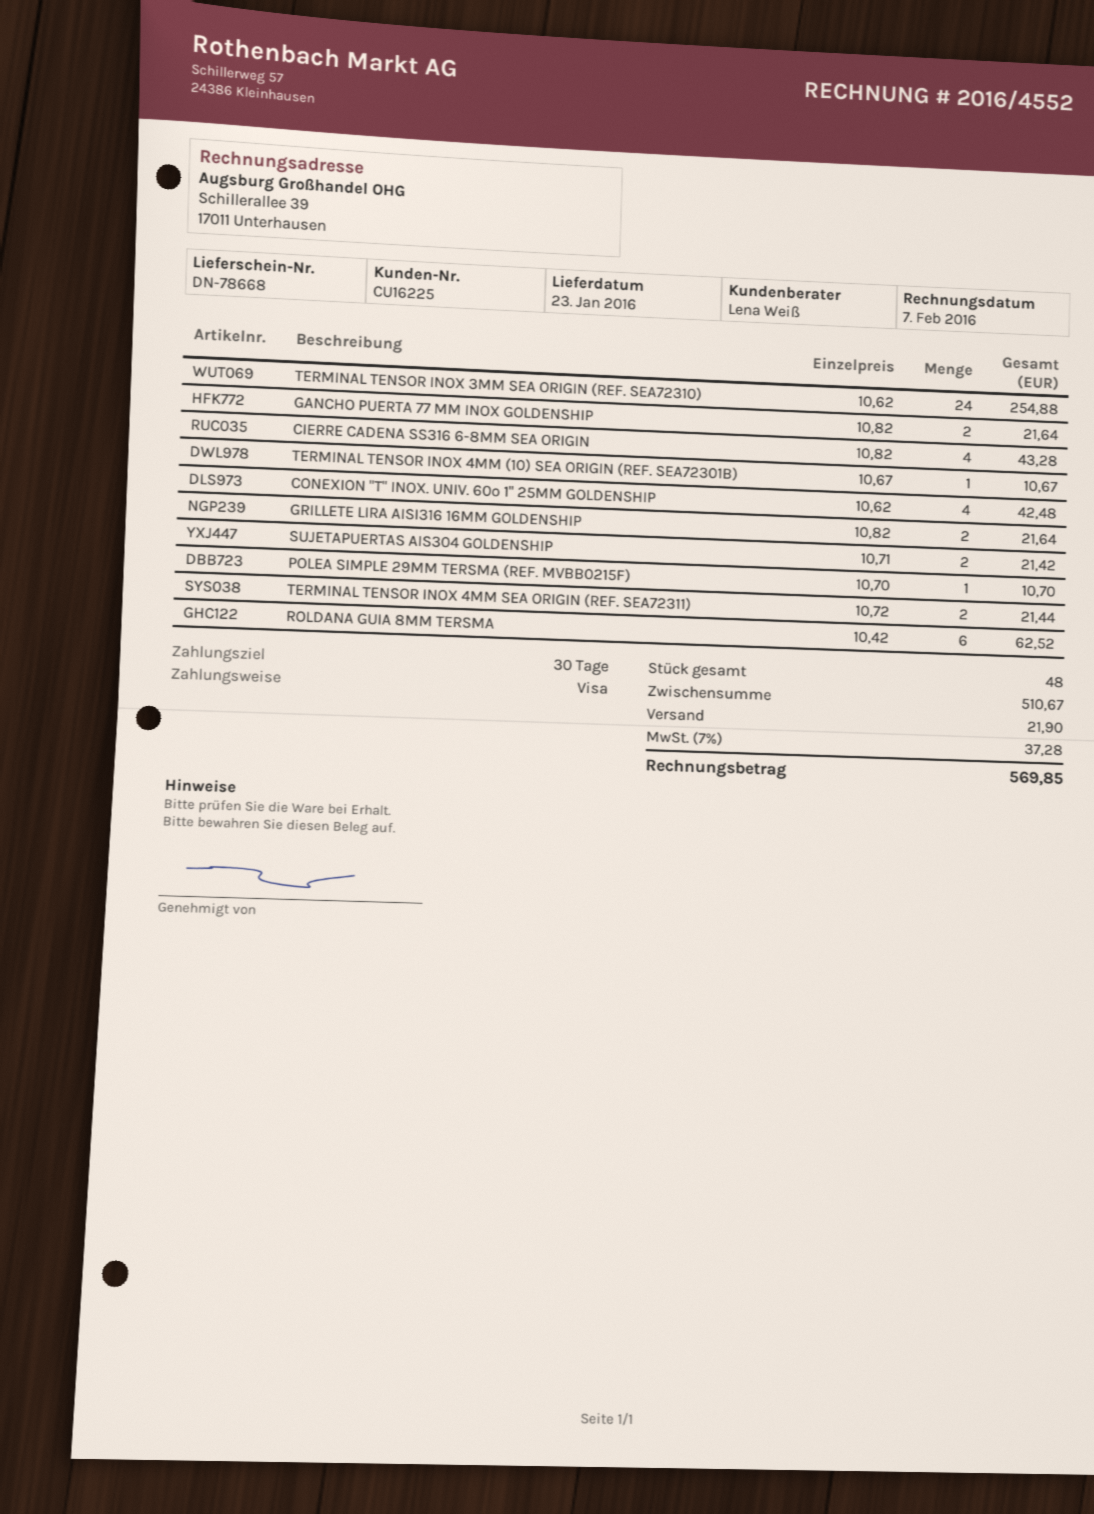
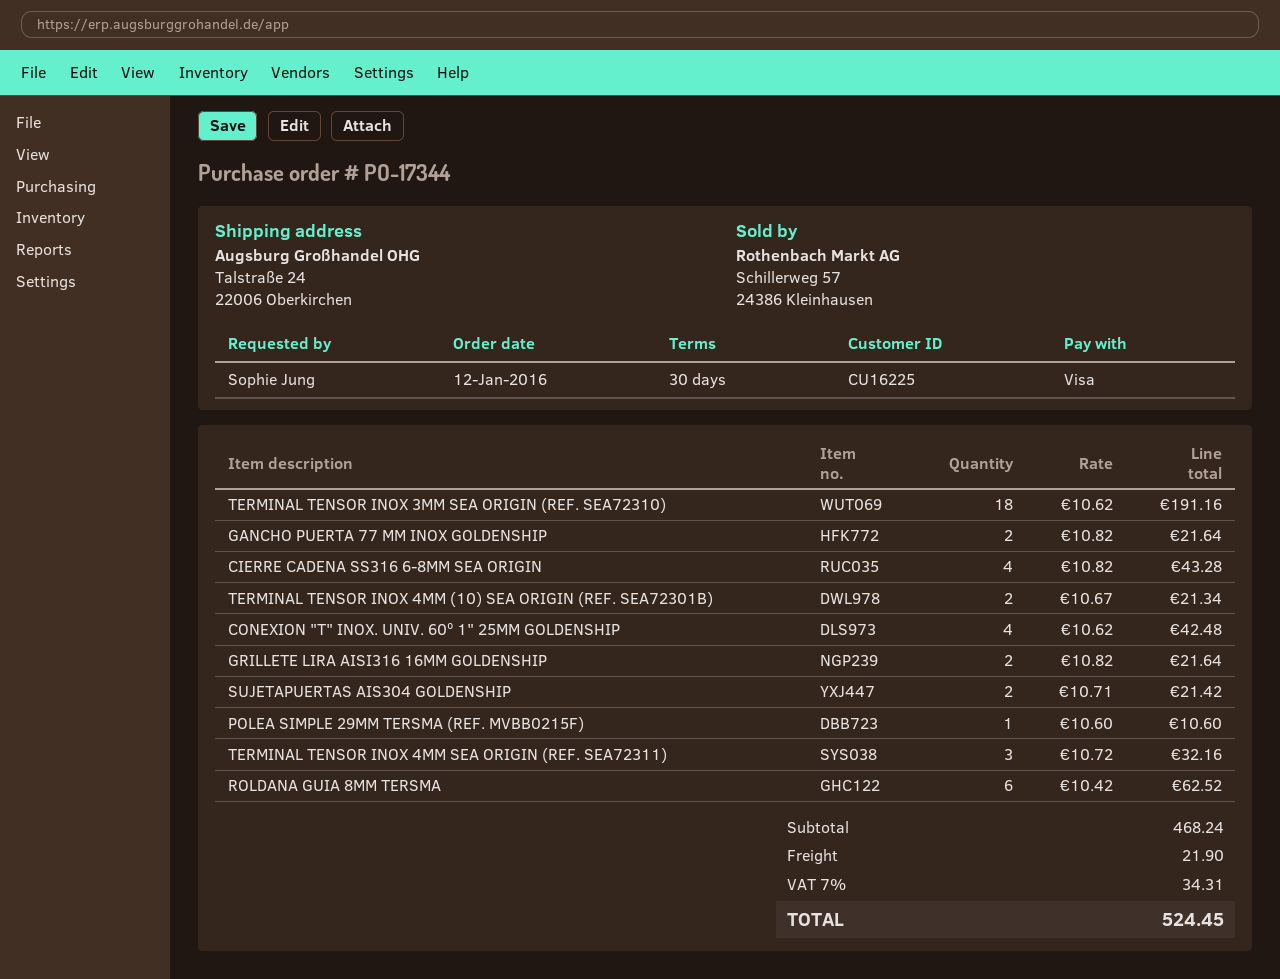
TERMINAL TENSOR INOX 3MM SEA ORIGIN (REF. SEA72310): 24 x 10.62 = 254.88 -> 18 x 10.62 = 191.16
TERMINAL TENSOR INOX 4MM (10) SEA ORIGIN (REF. SEA72301B): 1 x 10.67 = 10.67 -> 2 x 10.67 = 21.34
POLEA SIMPLE 29MM TERSMA (REF. MVBB0215F): 1 x 10.70 = 10.70 -> 1 x 10.60 = 10.60
TERMINAL TENSOR INOX 4MM SEA ORIGIN (REF. SEA72311): 2 x 10.72 = 21.44 -> 3 x 10.72 = 32.16
subtotal: 510.67 -> 468.24
tax: 7% = 37.28 -> 7% = 34.31
total: 569.85 -> 524.45

